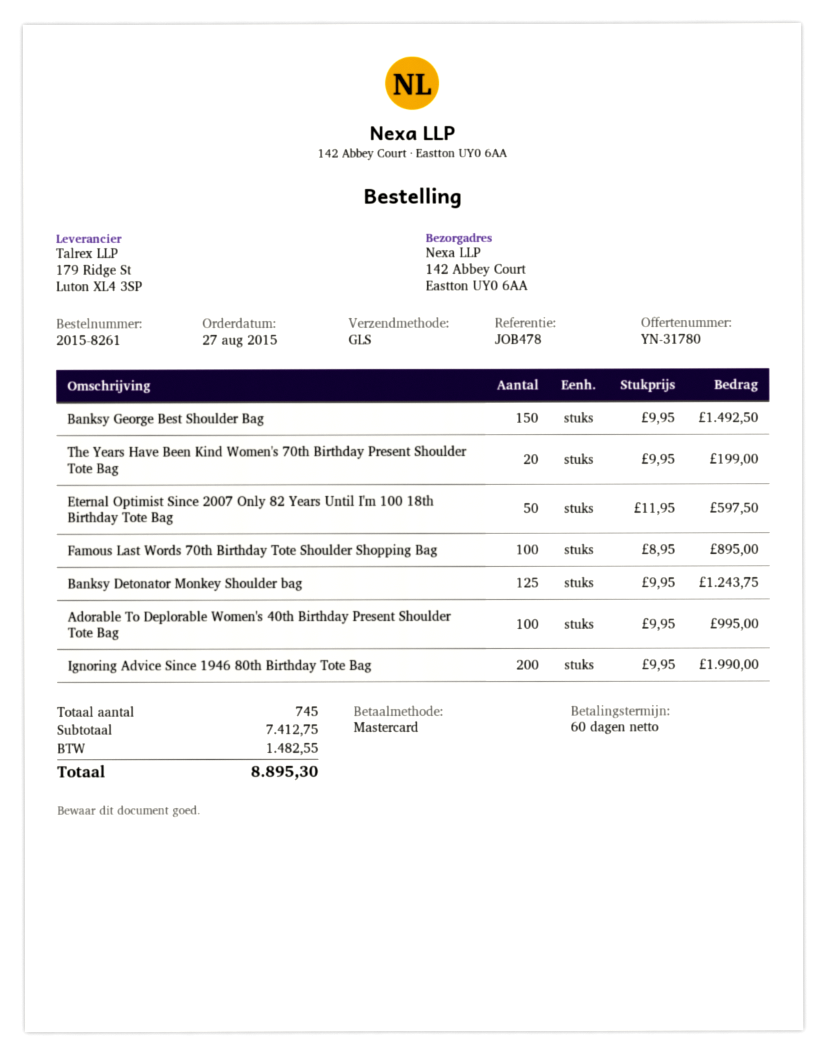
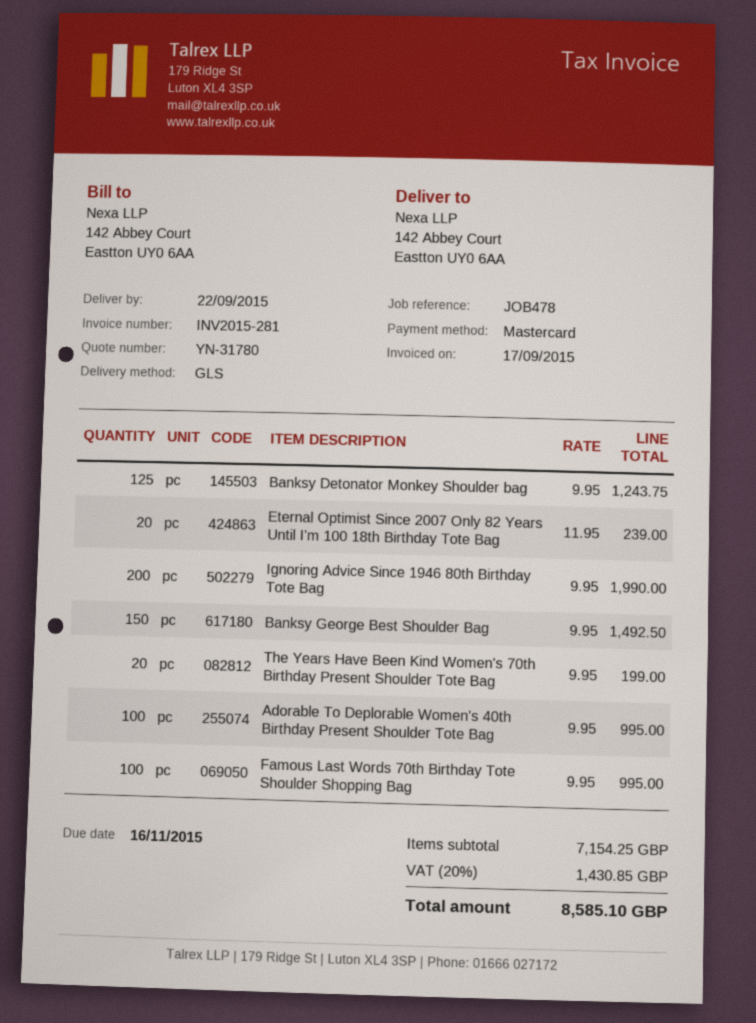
Eternal Optimist Since 2007 Only 82 Years Until I'm 100 18th Birthday Tote Bag: 50 x 11.95 = 597.50 -> 20 x 11.95 = 239.00
Famous Last Words 70th Birthday Tote Shoulder Shopping Bag: 100 x 8.95 = 895.00 -> 100 x 9.95 = 995.00
subtotal: 7412.75 -> 7154.25
tax: 1482.55 -> 1430.85
total: 8895.30 -> 8585.10

